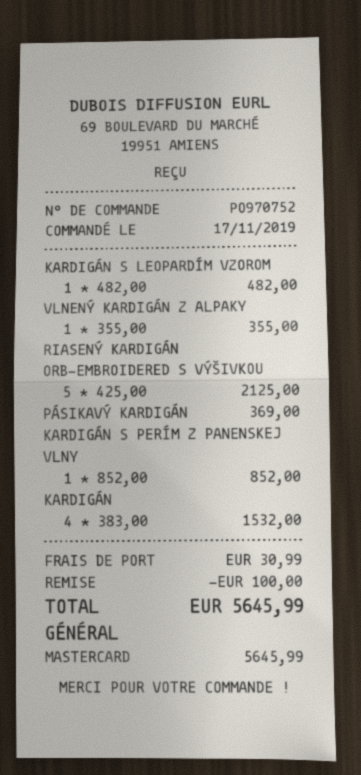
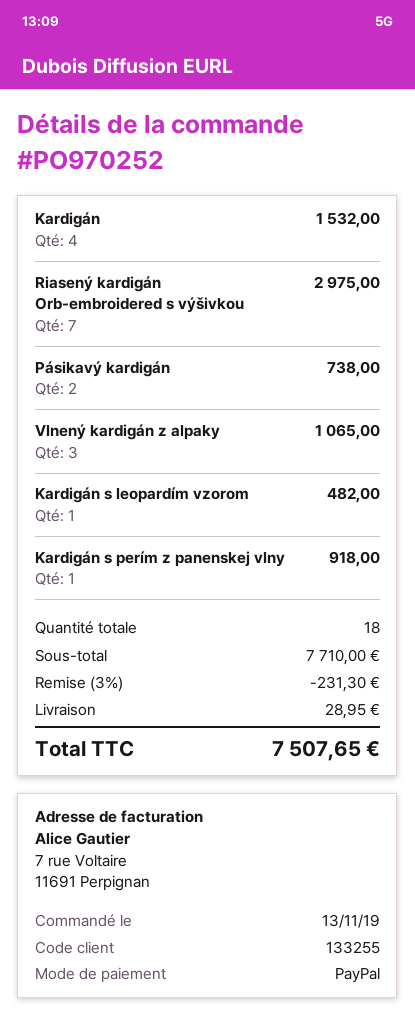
order number: PO970752 -> PO970252
order date: 2019-11-17 -> 2019-11-13
payment method: Mastercard -> PayPal
VLNENÝ KARDIGÁN Z ALPAKY: 1 for 355.00 -> 3 for 1065.00
RIASENÝ KARDIGÁN ORB-EMBROIDERED S VÝŠIVKOU: 5 for 2125.00 -> 7 for 2975.00
PÁSIKAVÝ KARDIGÁN: 1 for 369.00 -> 2 for 738.00
KARDIGÁN S PERÍM Z PANENSKEJ VLNY: 1 for 852.00 -> 1 for 918.00
discount: 100.00 -> 231.30
shipping: 30.99 -> 28.95
total: 5645.99 -> 7507.65

